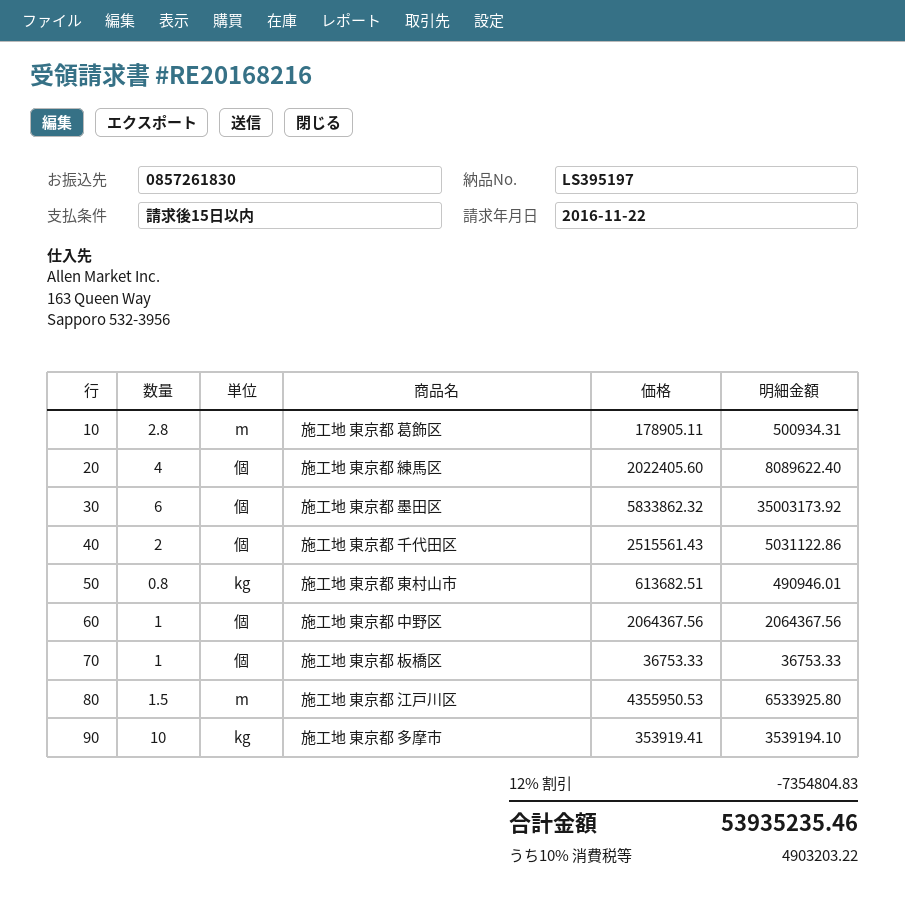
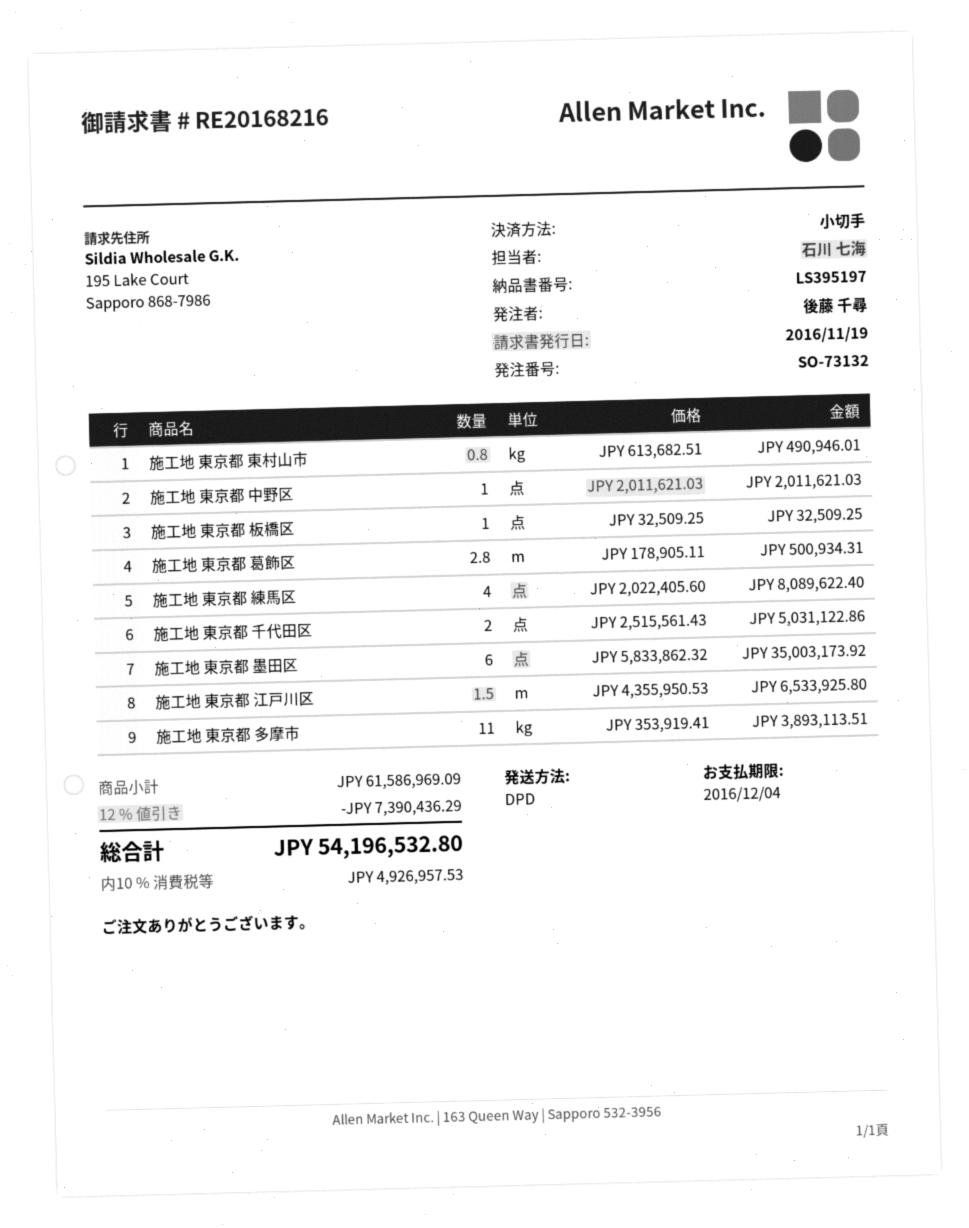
invoice date: 2016-11-22 -> 2016-11-19
施工地 東京都 中野区: 1 x 2064367.56 = 2064367.56 -> 1 x 2011621.03 = 2011621.03
施工地 東京都 板橋区: 1 x 36753.33 = 36753.33 -> 1 x 32509.25 = 32509.25
施工地 東京都 多摩市: 10 x 353919.41 = 3539194.10 -> 11 x 353919.41 = 3893113.51
discount: 12% = 7354804.83 -> 12% = 7390436.29
tax: 10% = 4903203.22 -> 10% = 4926957.53
total: 53935235.46 -> 54196532.80

